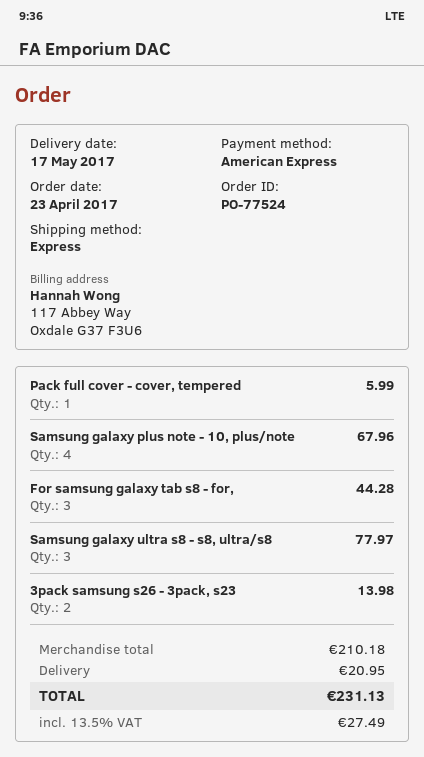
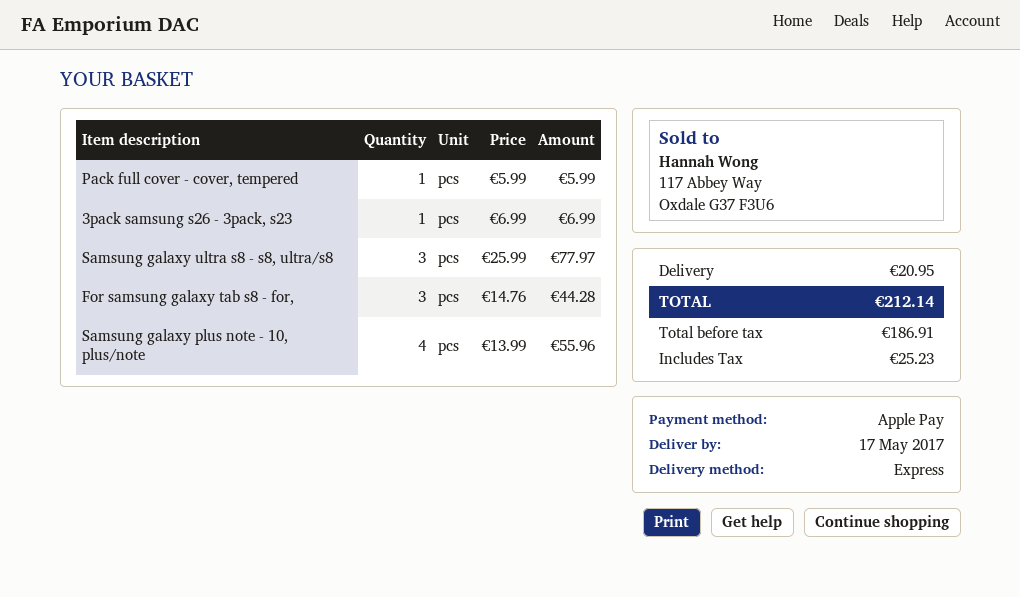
payment method: American Express -> Apple Pay
Samsung galaxy plus note - 10, plus/note: 4 for 67.96 -> 4 for 55.96
3pack samsung s26 - 3pack, s23: 2 for 13.98 -> 1 for 6.99
tax: 27.49 -> 25.23
total: 231.13 -> 212.14

